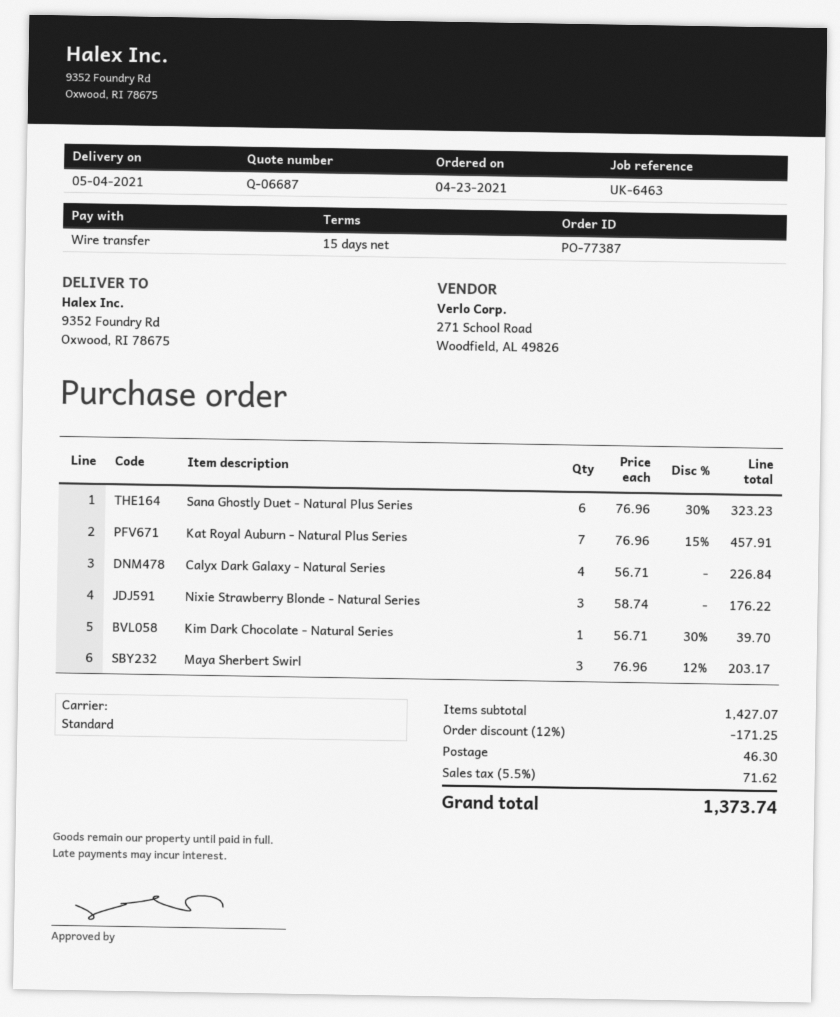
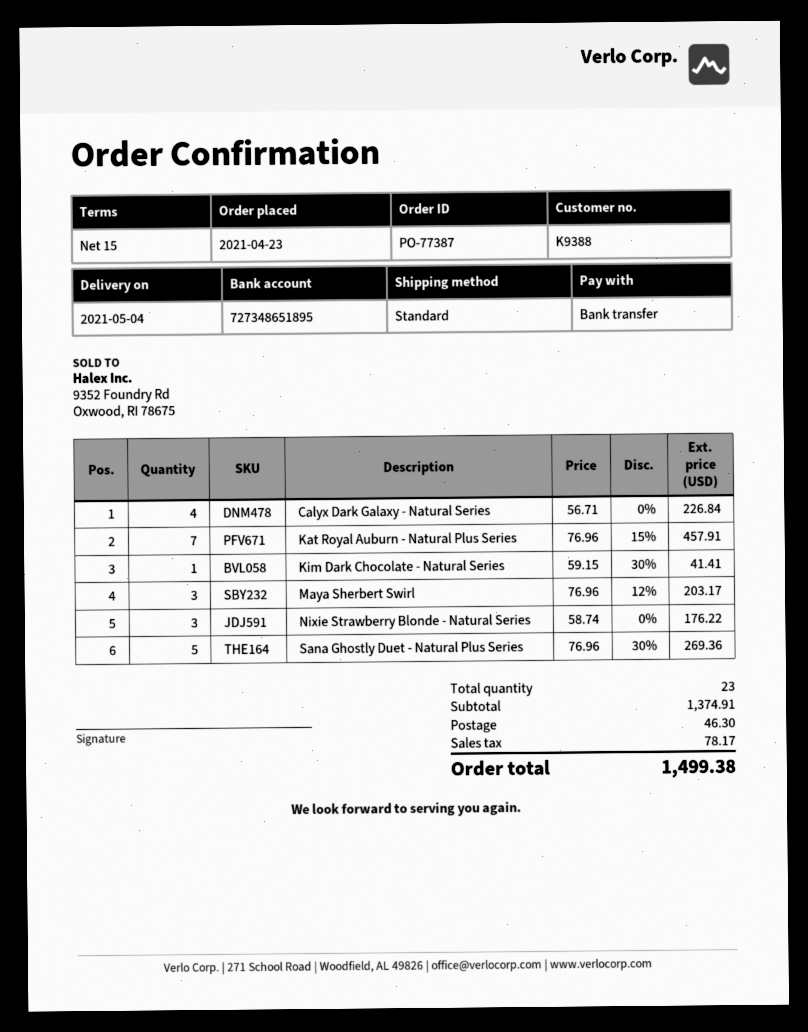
Sana Ghostly Duet - Natural Plus Series: 6 x 76.96 - 30% = 323.23 -> 5 x 76.96 - 30% = 269.36
Kim Dark Chocolate - Natural Series: 1 x 56.71 - 30% = 39.70 -> 1 x 59.15 - 30% = 41.41
subtotal: 1427.07 -> 1374.91
discount: 12% = 171.25 -> none
tax: 71.62 -> 78.17
total: 1373.74 -> 1499.38

